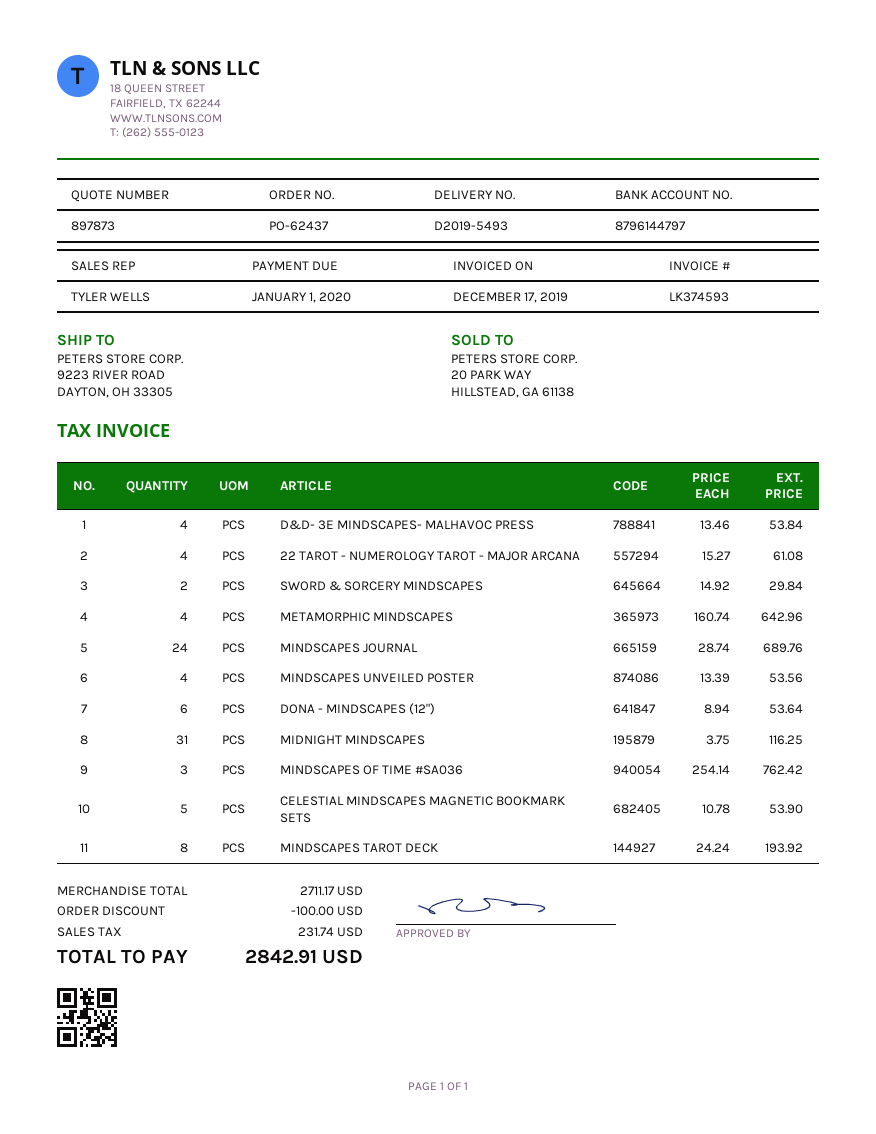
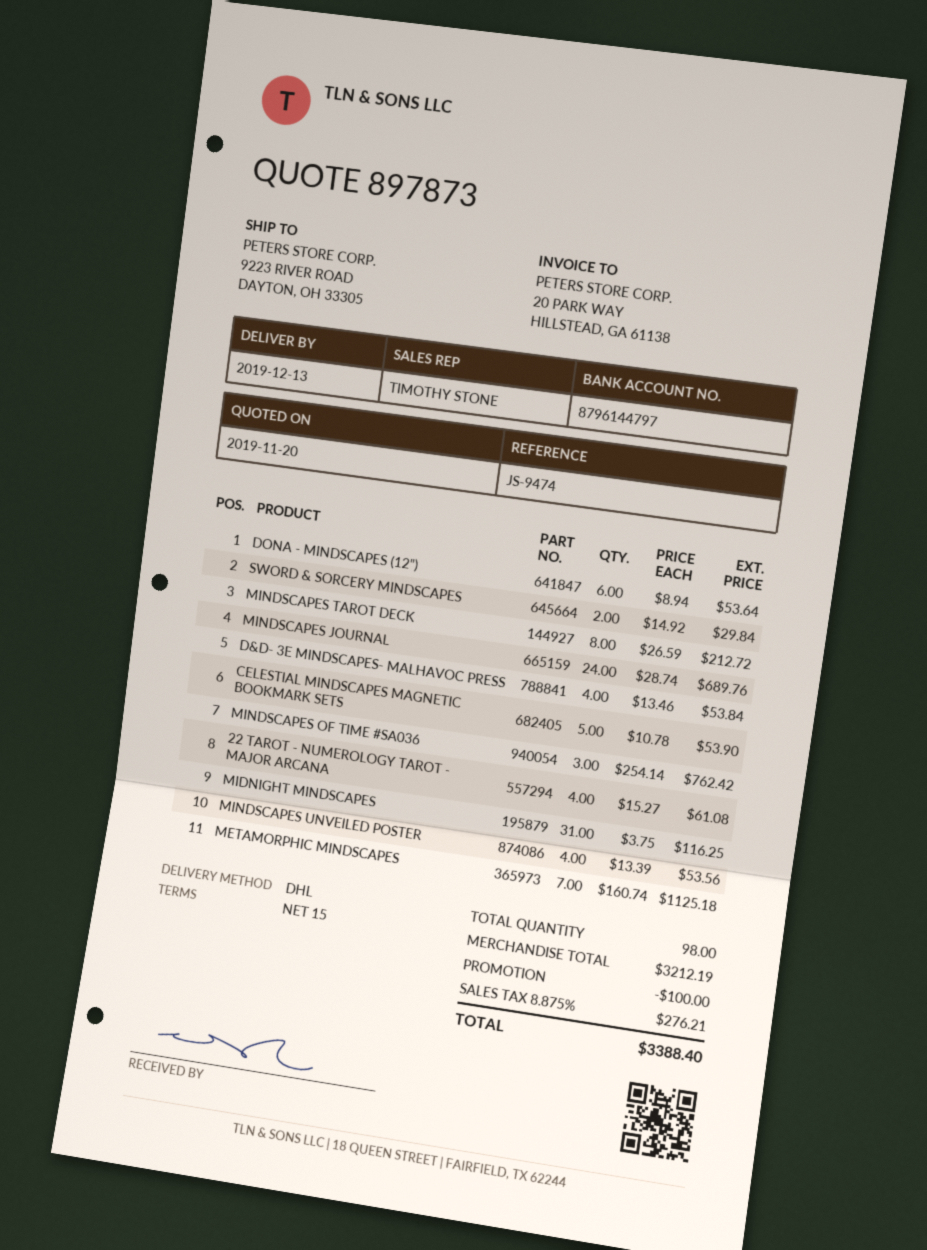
sales rep: TYLER WELLS -> TIMOTHY STONE
METAMORPHIC MINDSCAPES: 4 x 160.74 = 642.96 -> 7 x 160.74 = 1125.18
MINDSCAPES TAROT DECK: 8 x 24.24 = 193.92 -> 8 x 26.59 = 212.72
subtotal: 2711.17 -> 3212.19
tax: 231.74 -> 276.21
total: 2842.91 -> 3388.40

